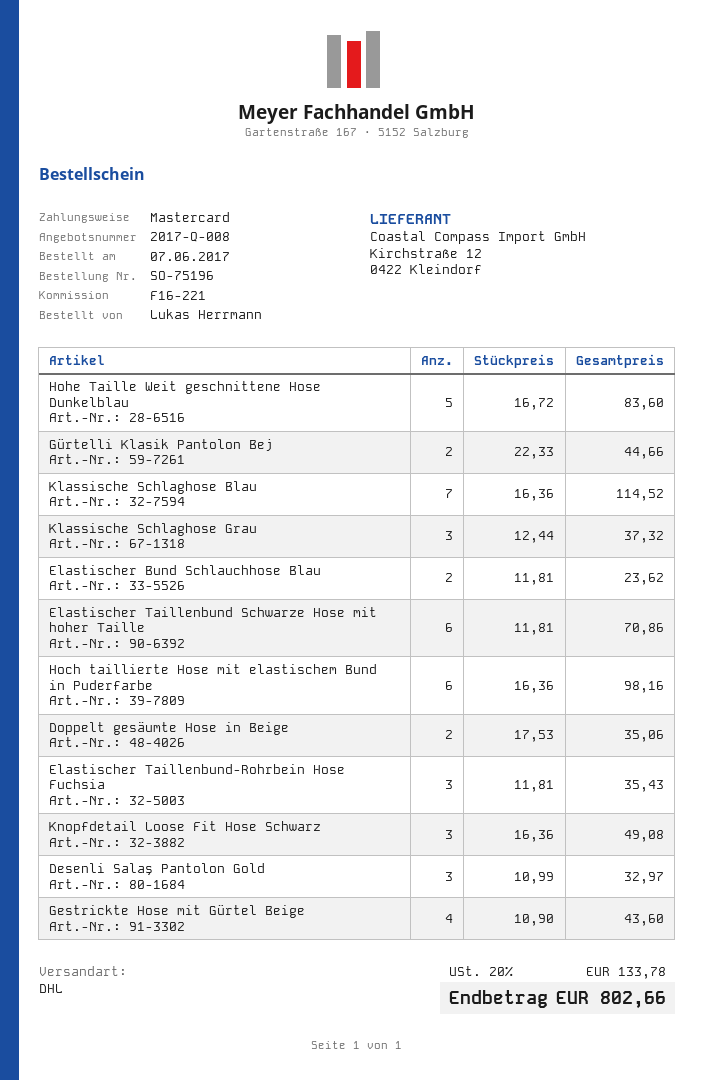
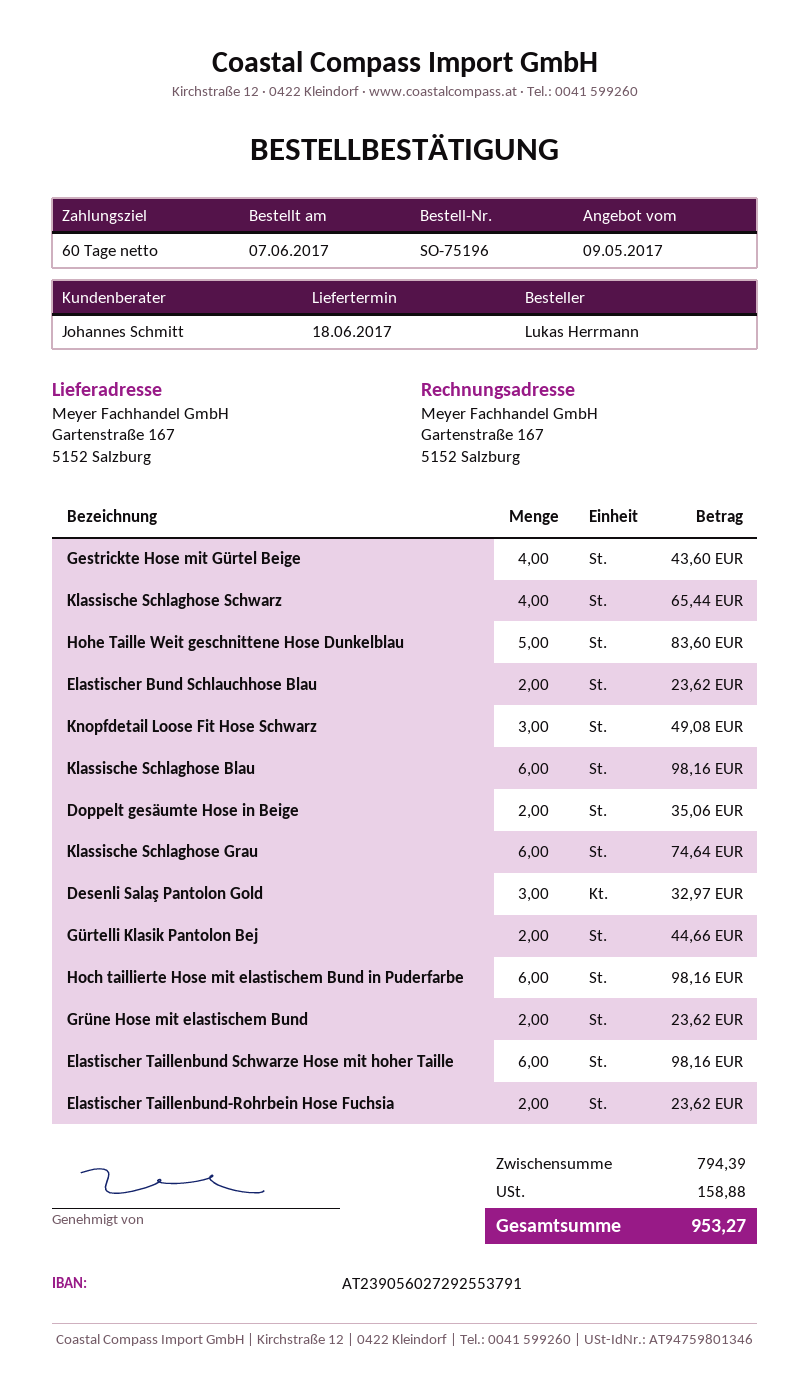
Klassische Schlaghose Blau: 7 for 114.52 -> 6 for 98.16
Klassische Schlaghose Grau: 3 for 37.32 -> 6 for 74.64
Elastischer Taillenbund Schwarze Hose mit hoher Taille: 6 for 70.86 -> 6 for 98.16
Elastischer Taillenbund-Rohrbein Hose Fuchsia: 3 for 35.43 -> 2 for 23.62
Klassische Schlaghose Schwarz: none -> 4 for 65.44
Grüne Hose mit elastischem Bund: none -> 2 for 23.62
tax: 133.78 -> 158.88
total: 802.66 -> 953.27

